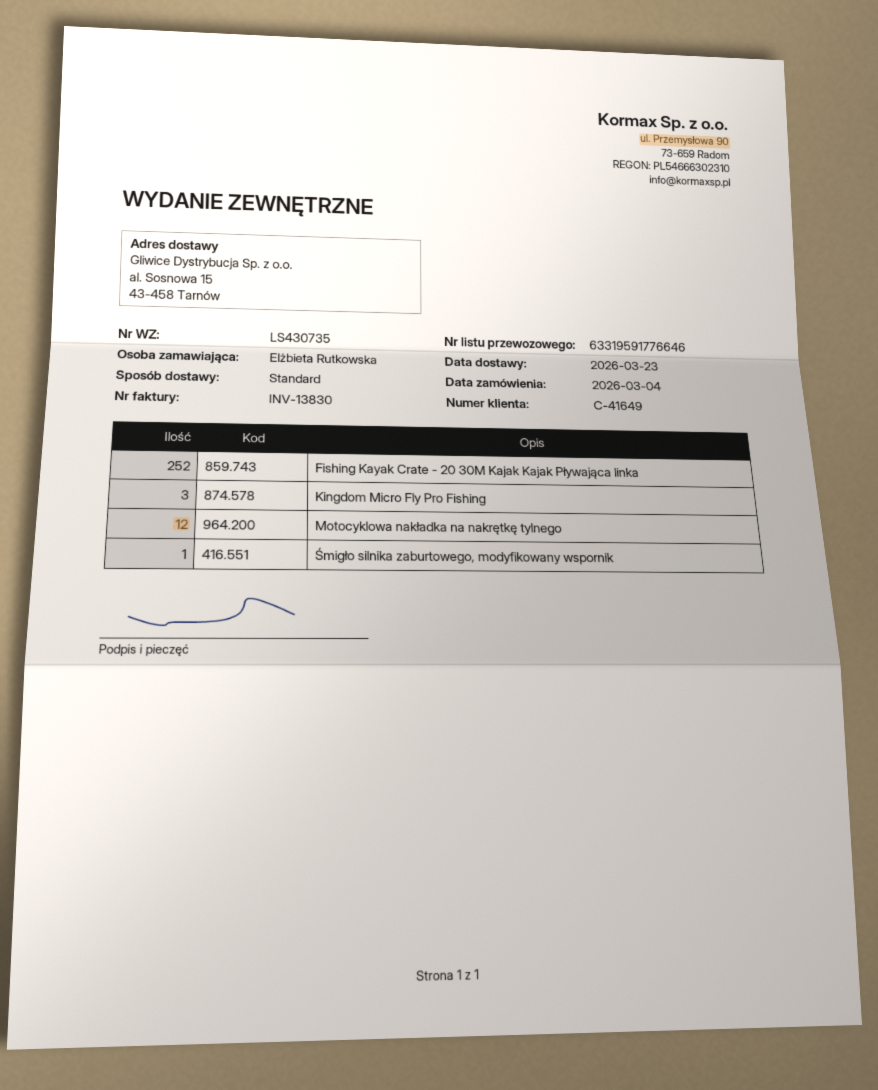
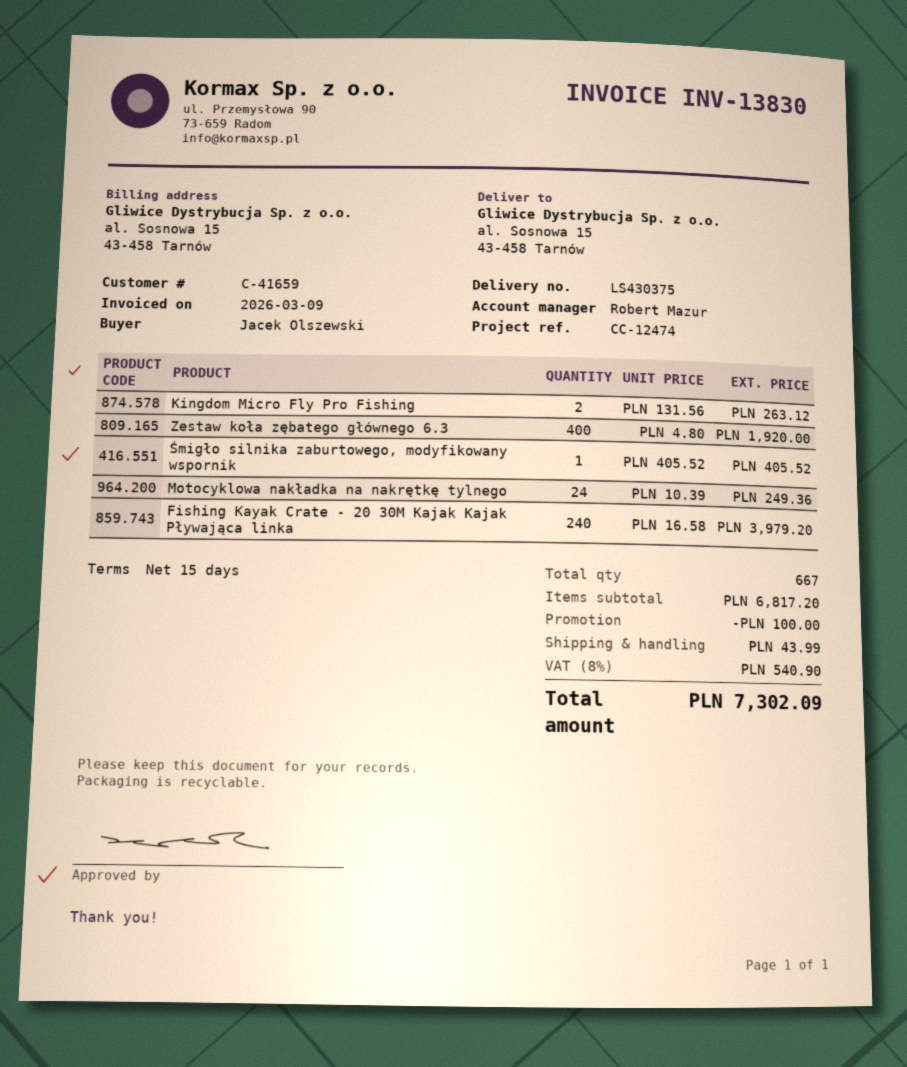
delivery note number: LS430735 -> LS430375
customer number: C-41649 -> C-41659
ordered by: Elżbieta Rutkowska -> Jacek Olszewski
Fishing Kayak Crate - 20 30M Kajak Kajak Pływająca linka: 252 -> 240
Kingdom Micro Fly Pro Fishing: 3 -> 2
Motocyklowa nakładka na nakrętkę tylnego: 12 -> 24
Zestaw koła zębatego głównego 6.3: none -> 400

